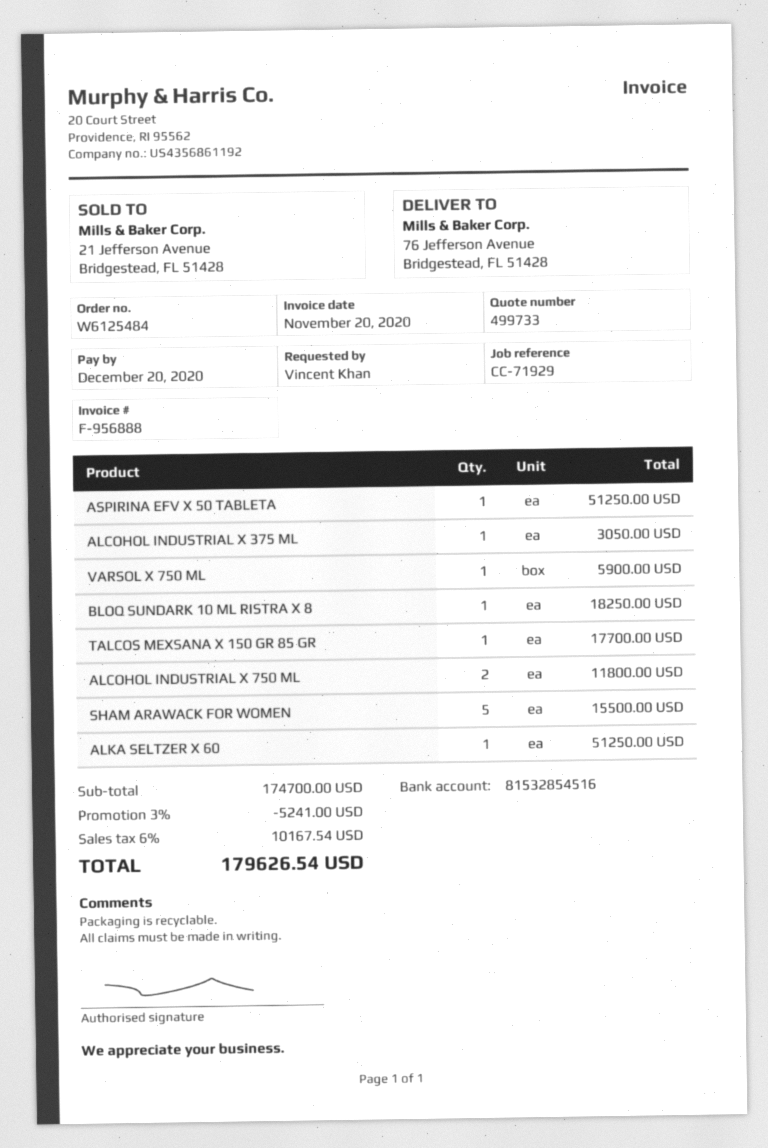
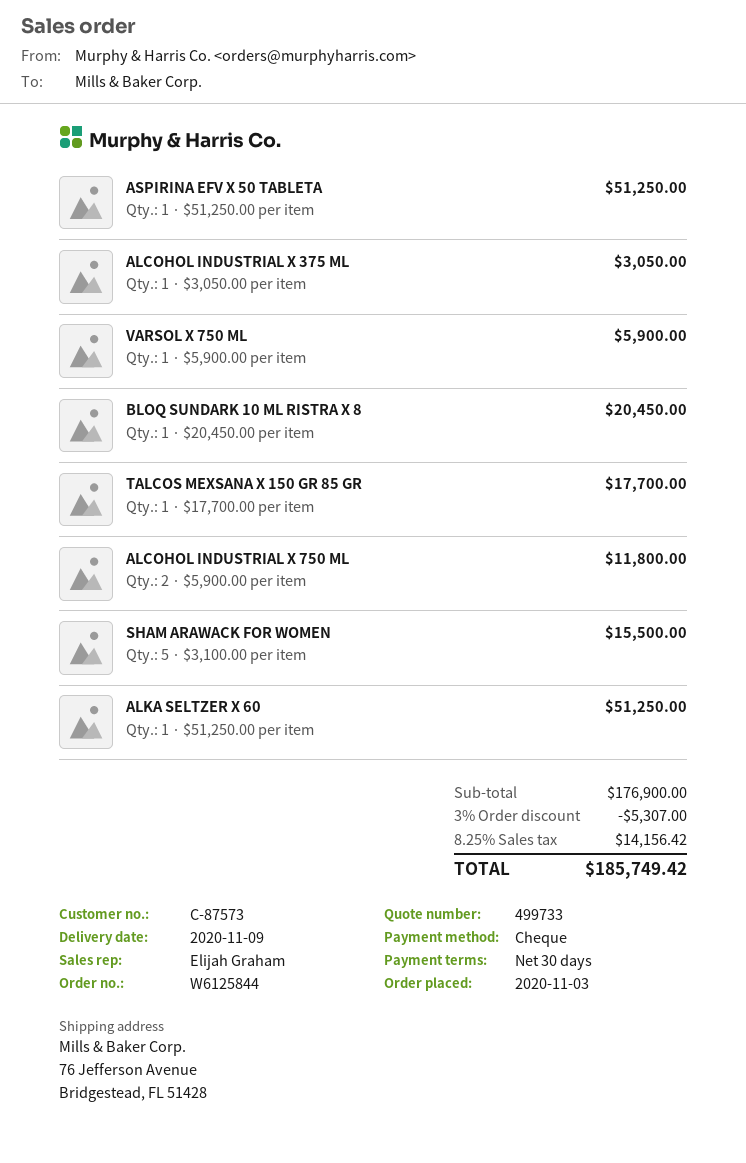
order number: W6125484 -> W6125844
BLOQ SUNDARK 10 ML RISTRA X 8: 1 for 18250.00 -> 1 for 20450.00
subtotal: 174700.00 -> 176900.00
discount: 3% = 5241.00 -> 3% = 5307.00
tax: 6% = 10167.54 -> 8.25% = 14156.42
total: 179626.54 -> 185749.42

